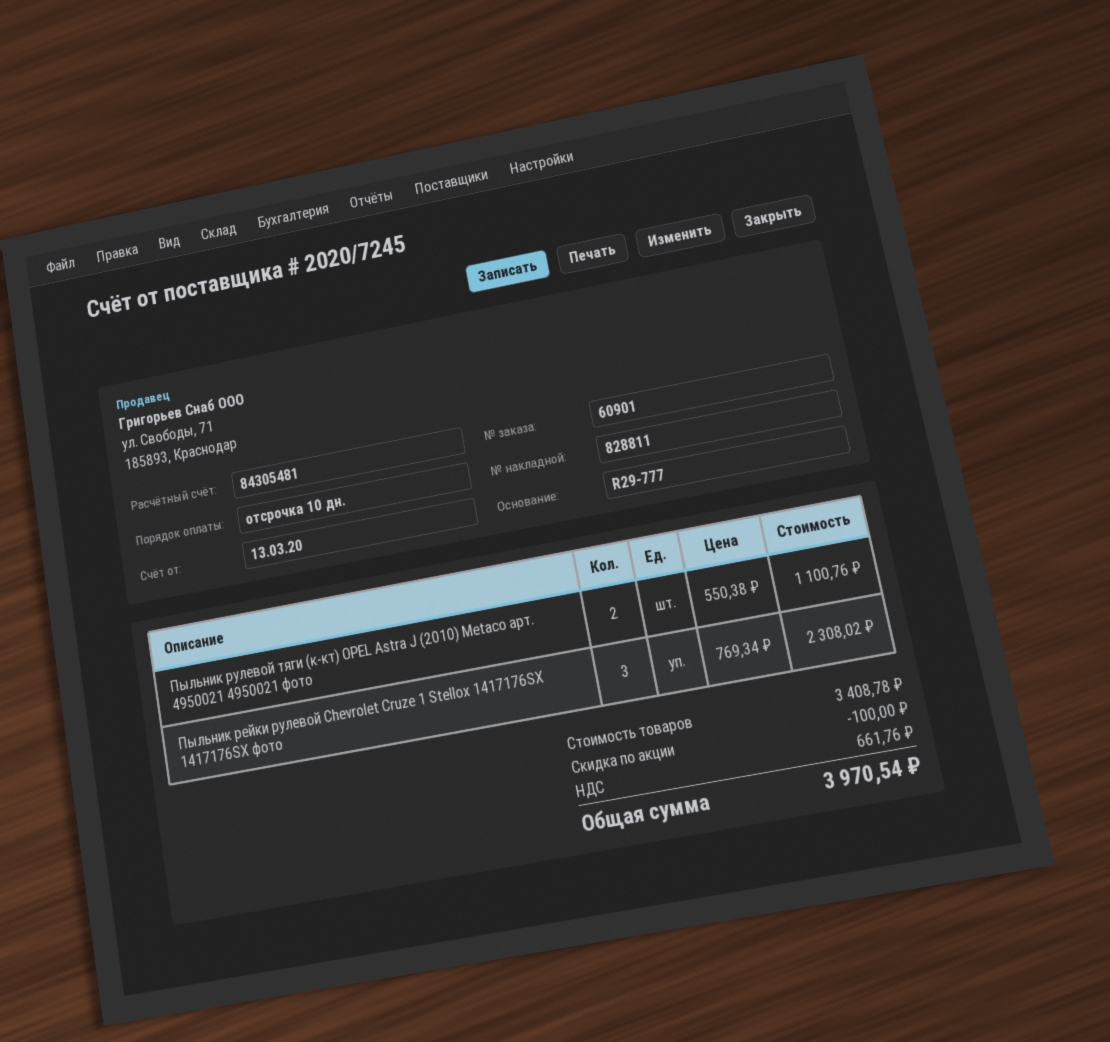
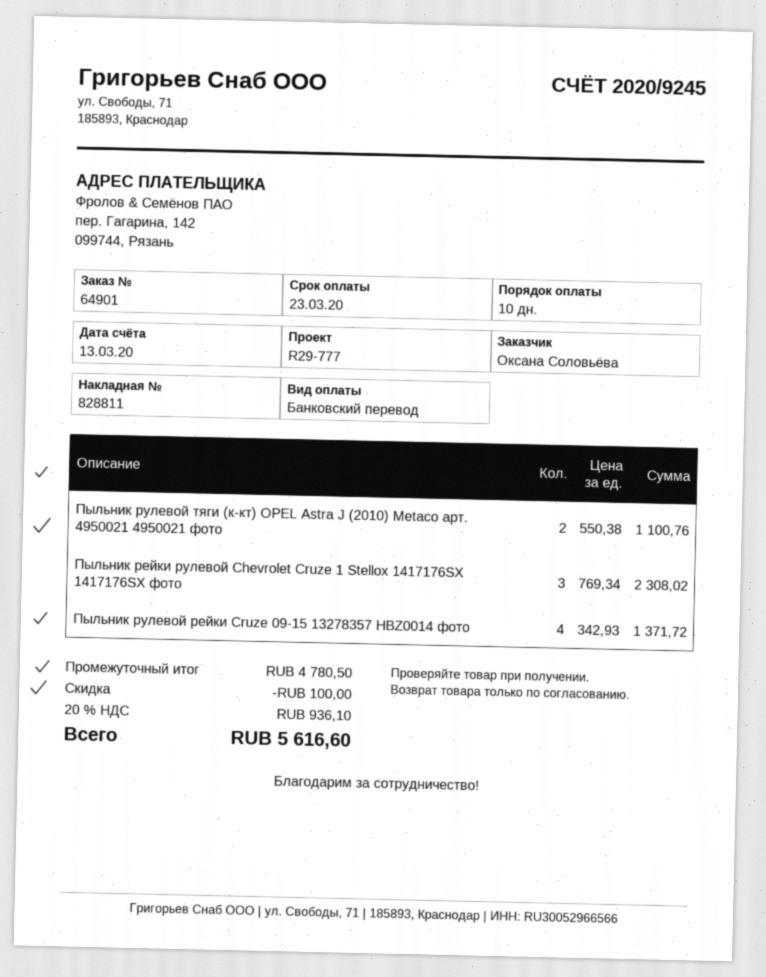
order number: 60901 -> 64901
invoice number: 2020/7245 -> 2020/9245
Пыльник рулевой рейки Cruze 09-15 13278357 HBZ0014 фото: none -> 4 x 342.93 = 1371.72
subtotal: 3408.78 -> 4780.50
tax: 661.76 -> 936.10
total: 3970.54 -> 5616.60

